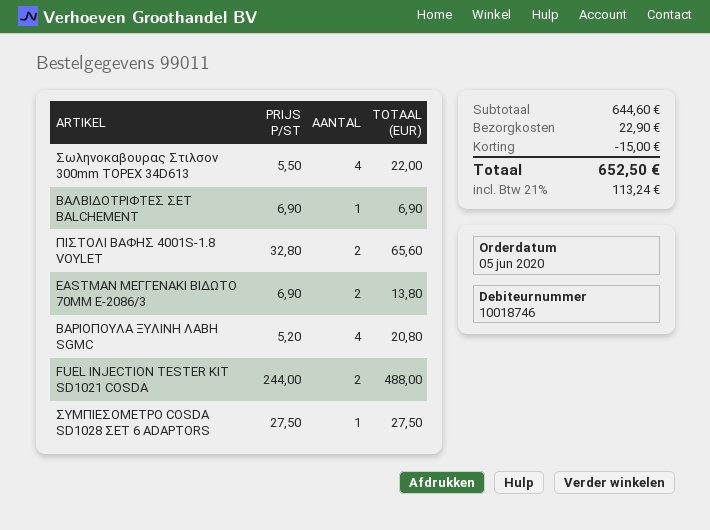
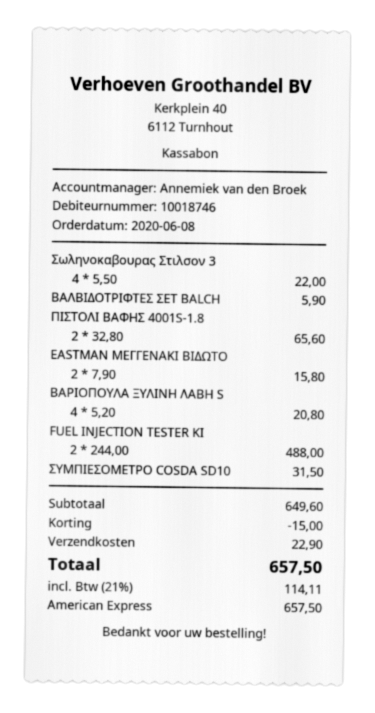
order date: 2020-06-05 -> 2020-06-08
ΒΑΛΒΙΔΟΤΡΙΦΤΕΣ ΣΕΤ BALCHEMENT: 1 x 6.90 = 6.90 -> 1 x 5.90 = 5.90
EASTMAN ΜΕΓΓΕΝΑΚΙ ΒΙΔΩΤΟ 70MM Ε-2086/3: 2 x 6.90 = 13.80 -> 2 x 7.90 = 15.80
ΣΥΜΠΙΕΣΟΜΕΤΡΟ COSDA SD1028 ΣΕΤ 6 ADAPTORS: 1 x 27.50 = 27.50 -> 1 x 31.50 = 31.50
subtotal: 644.60 -> 649.60
tax: 21% = 113.24 -> 21% = 114.11
total: 652.50 -> 657.50

